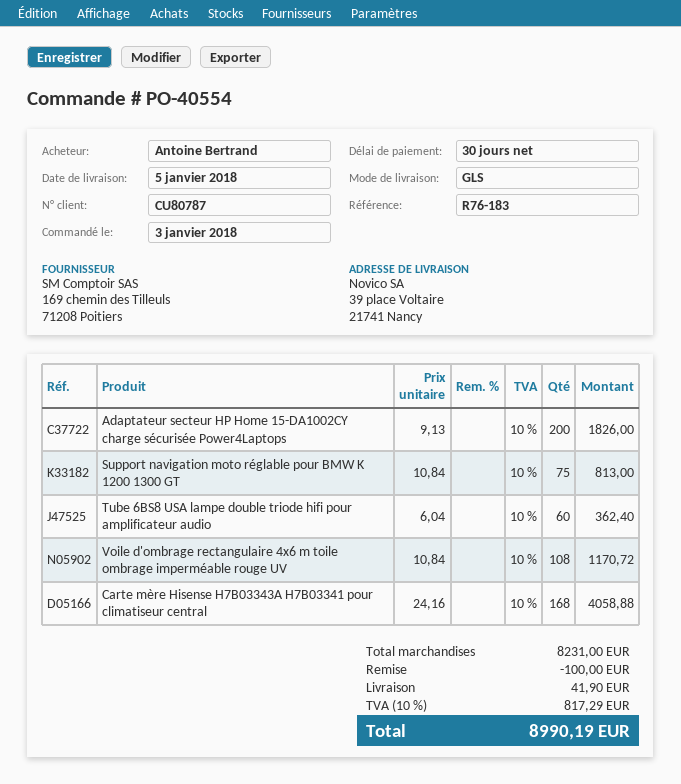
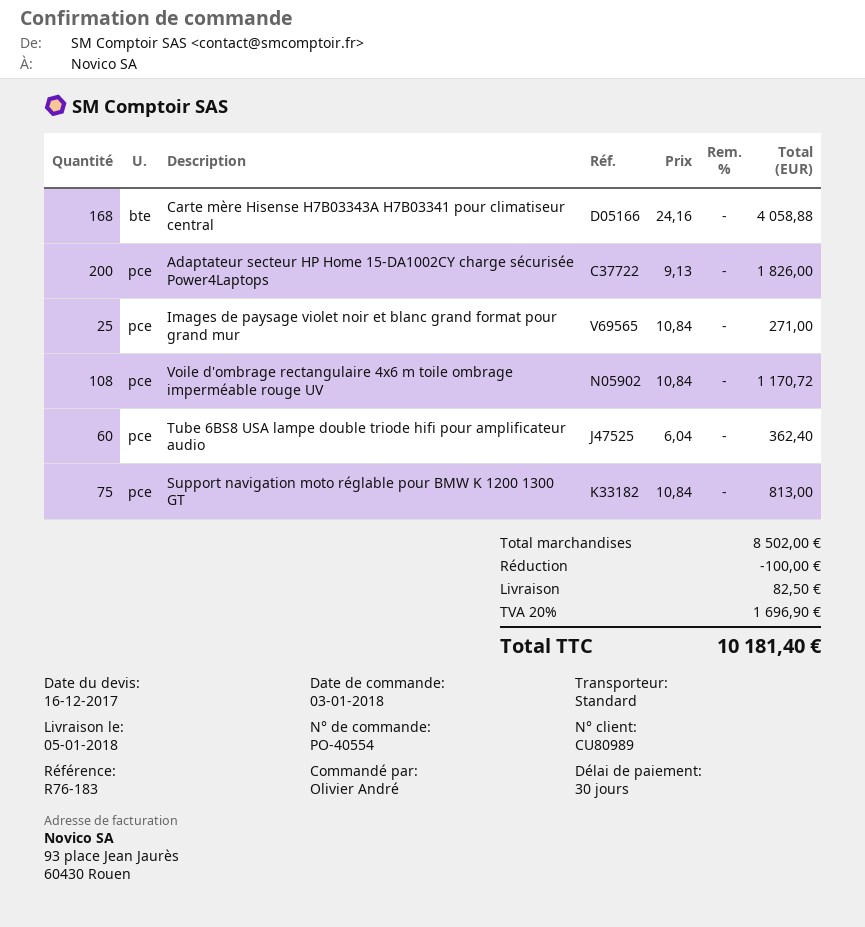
customer number: CU80787 -> CU80989
ordered by: Antoine Bertrand -> Olivier André
shipping method: GLS -> standard
Images de paysage violet noir et blanc grand format pour grand mur: none -> 25 x 10.84 = 271.00
subtotal: 8231.00 -> 8502.00
shipping: 41.90 -> 82.50
tax: 10% = 817.29 -> 20% = 1696.90
total: 8990.19 -> 10181.40

